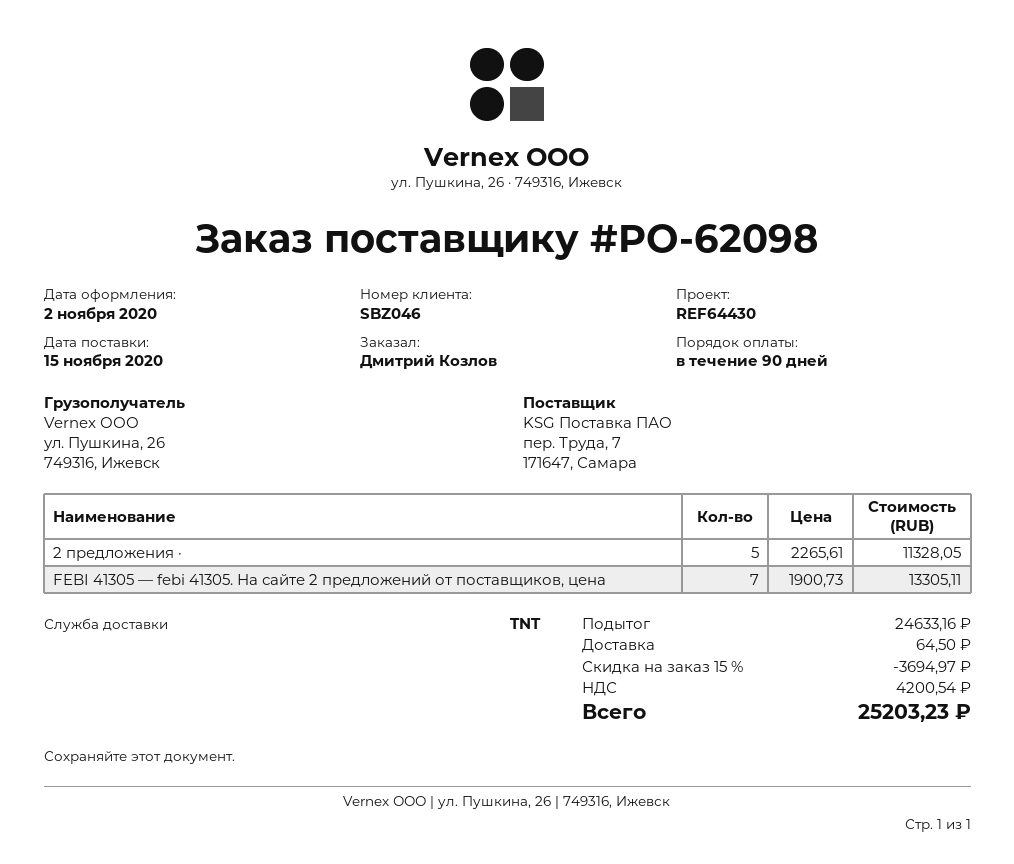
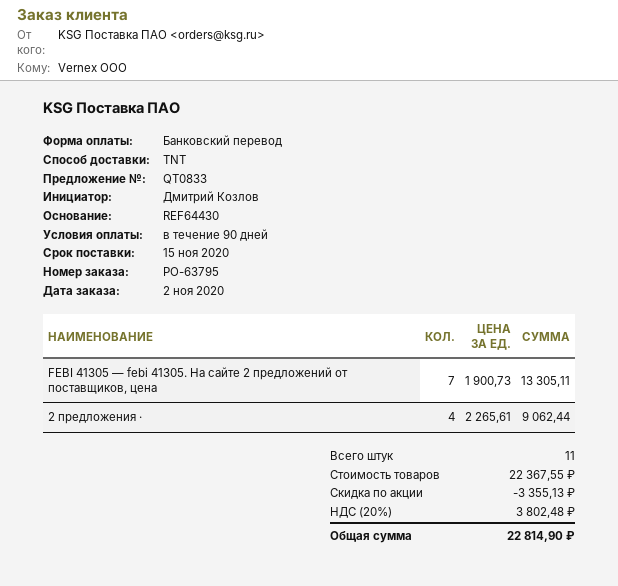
order number: PO-62098 -> PO-63795
2 предложения ·: 5 x 2265.61 = 11328.05 -> 4 x 2265.61 = 9062.44
subtotal: 24633.16 -> 22367.55
discount: 3694.97 -> 3355.13
shipping: 64.50 -> none
tax: 4200.54 -> 3802.48
total: 25203.23 -> 22814.90

